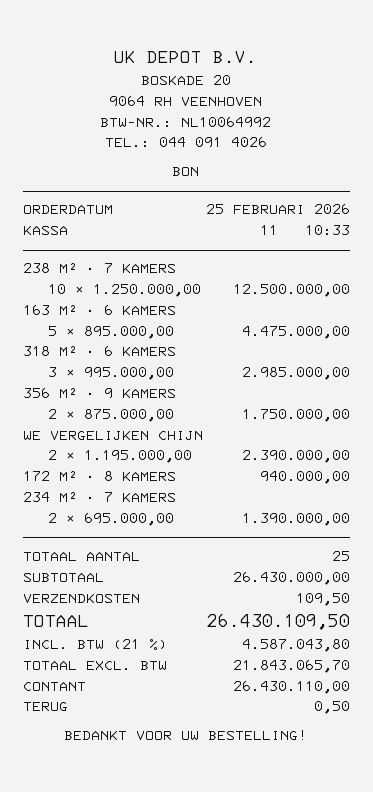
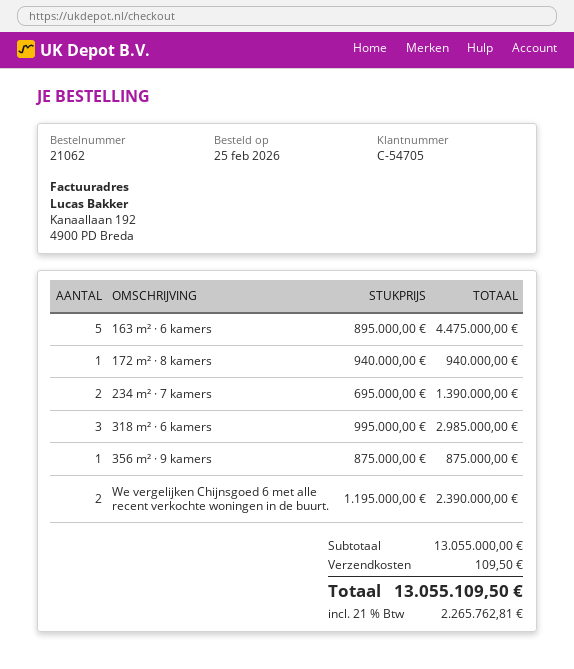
238 M² · 7 KAMERS: 10 x 1250000.00 = 12500000.00 -> none
356 M² · 9 KAMERS: 2 x 875000.00 = 1750000.00 -> 1 x 875000.00 = 875000.00
subtotal: 26430000.00 -> 13055000.00
tax: 21% = 4587043.80 -> 21% = 2265762.81
total: 26430109.50 -> 13055109.50

